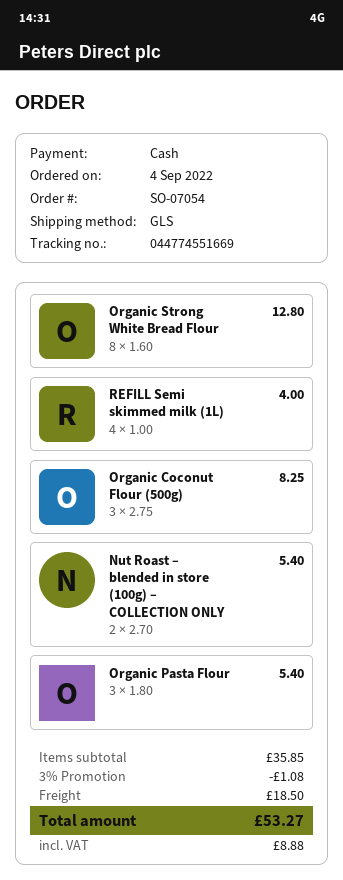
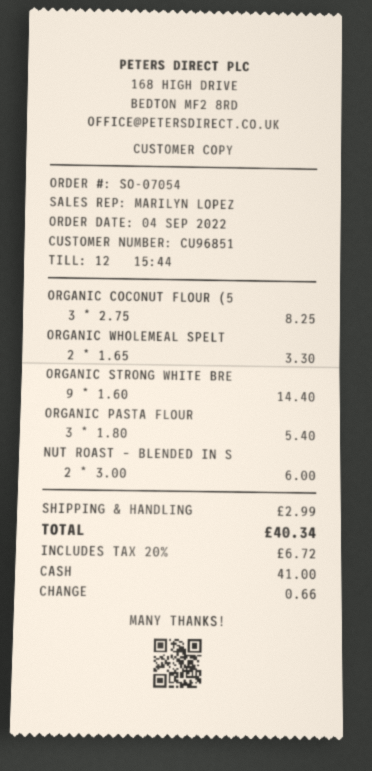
Organic Strong White Bread Flour: 8 x 1.60 = 12.80 -> 9 x 1.60 = 14.40
REFILL Semi skimmed milk (1L): 4 x 1.00 = 4.00 -> none
Nut Roast – blended in store (100g) – COLLECTION ONLY: 2 x 2.70 = 5.40 -> 2 x 3.00 = 6.00
ORGANIC WHOLEMEAL SPELT: none -> 2 x 1.65 = 3.30
discount: 3% = 1.08 -> none
shipping: 18.50 -> 2.99
tax: 8.88 -> 6.72
total: 53.27 -> 40.34

